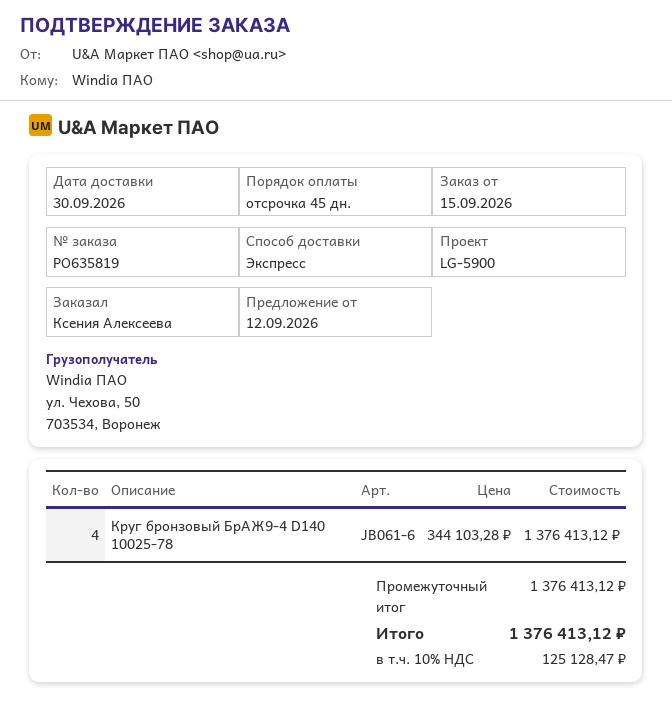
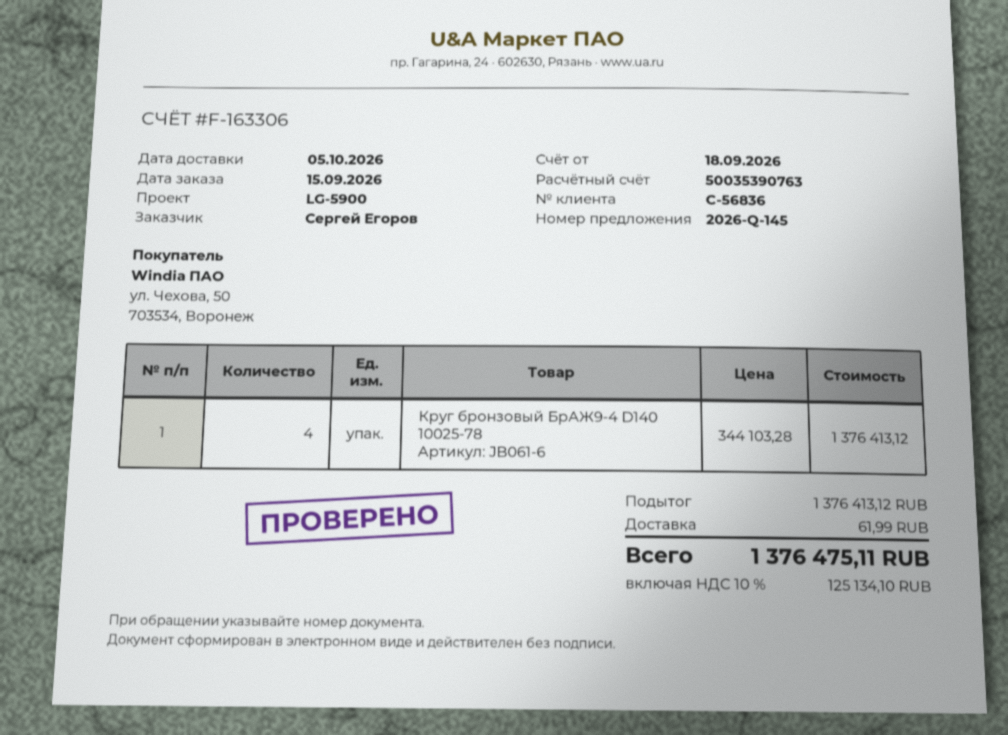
delivery date: 2026-09-30 -> 2026-10-05
ordered by: Ксения Алексеева -> Сергей Егоров
shipping: none -> 61.99
tax: 10% = 125128.47 -> 10% = 125134.10
total: 1376413.12 -> 1376475.11

